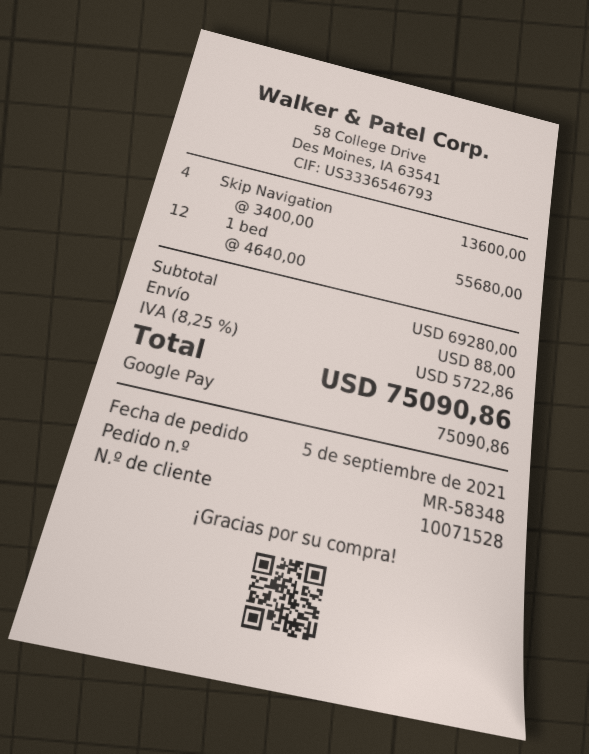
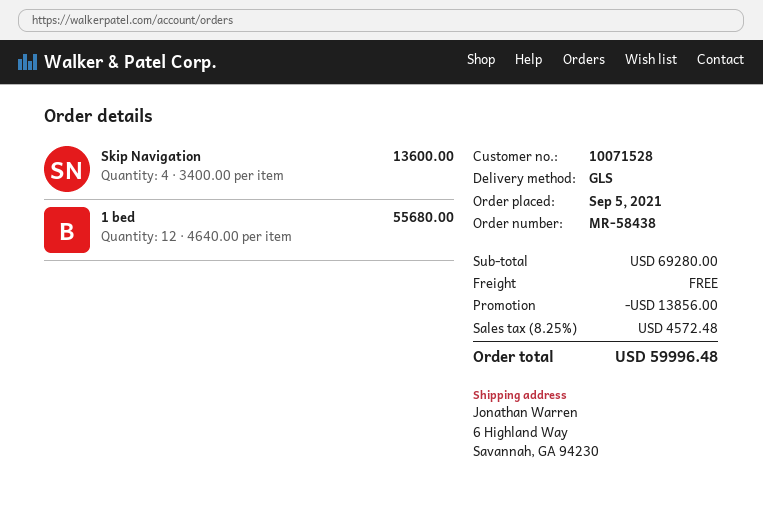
order number: MR-58348 -> MR-58438
discount: none -> 13856.00
shipping: 88.00 -> 0.00
tax: 8.25% = 5722.86 -> 8.25% = 4572.48
total: 75090.86 -> 59996.48

